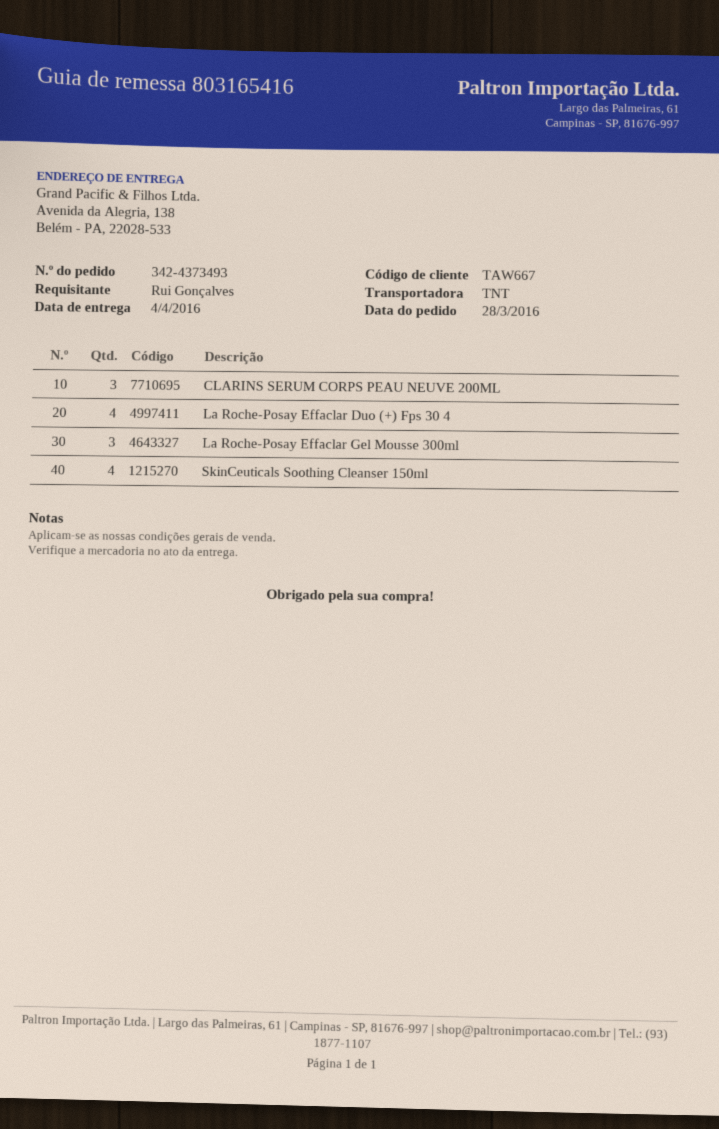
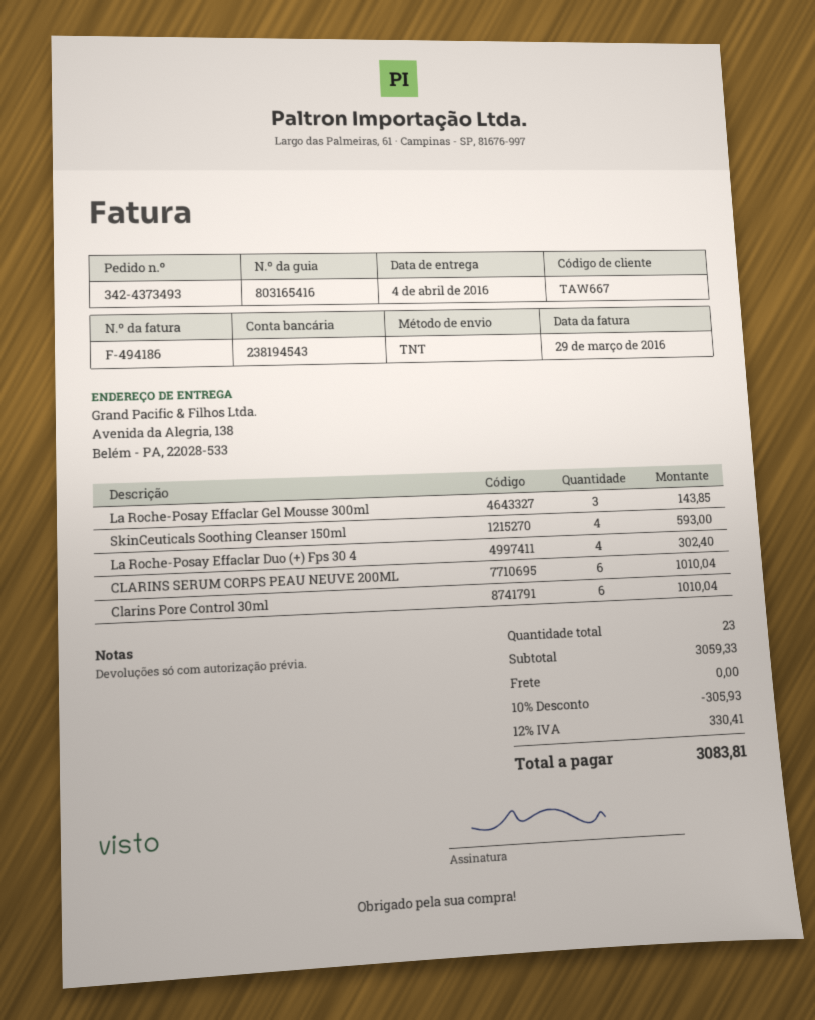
CLARINS SERUM CORPS PEAU NEUVE 200ML: 3 -> 6
Clarins Pore Control 30ml: none -> 6

